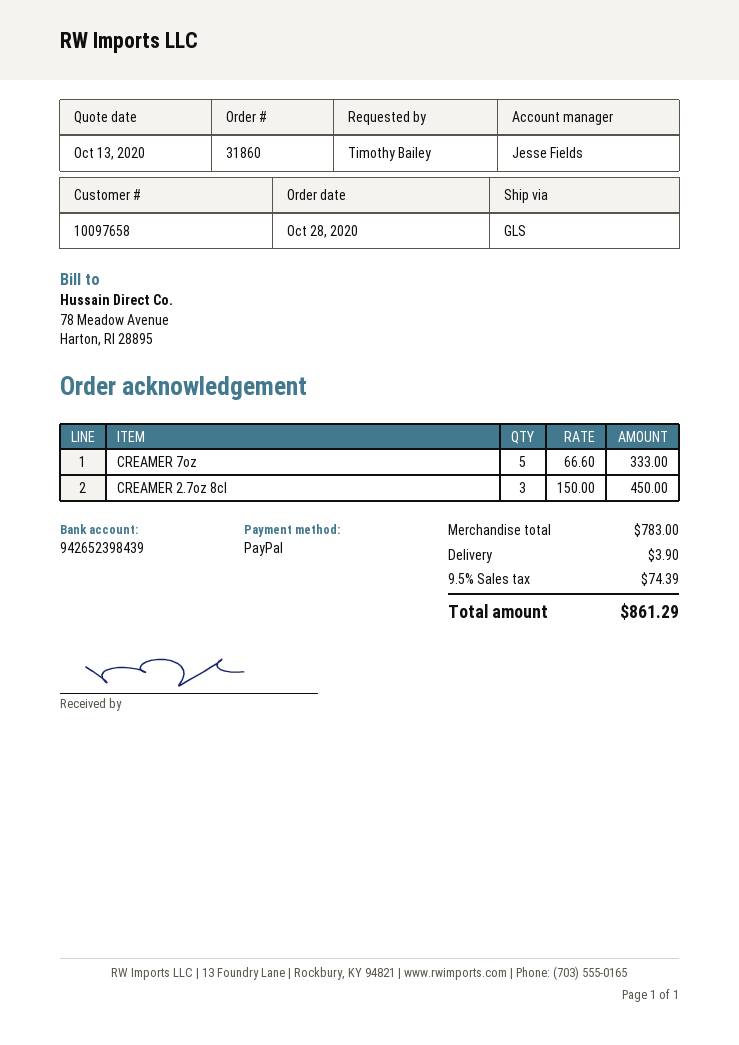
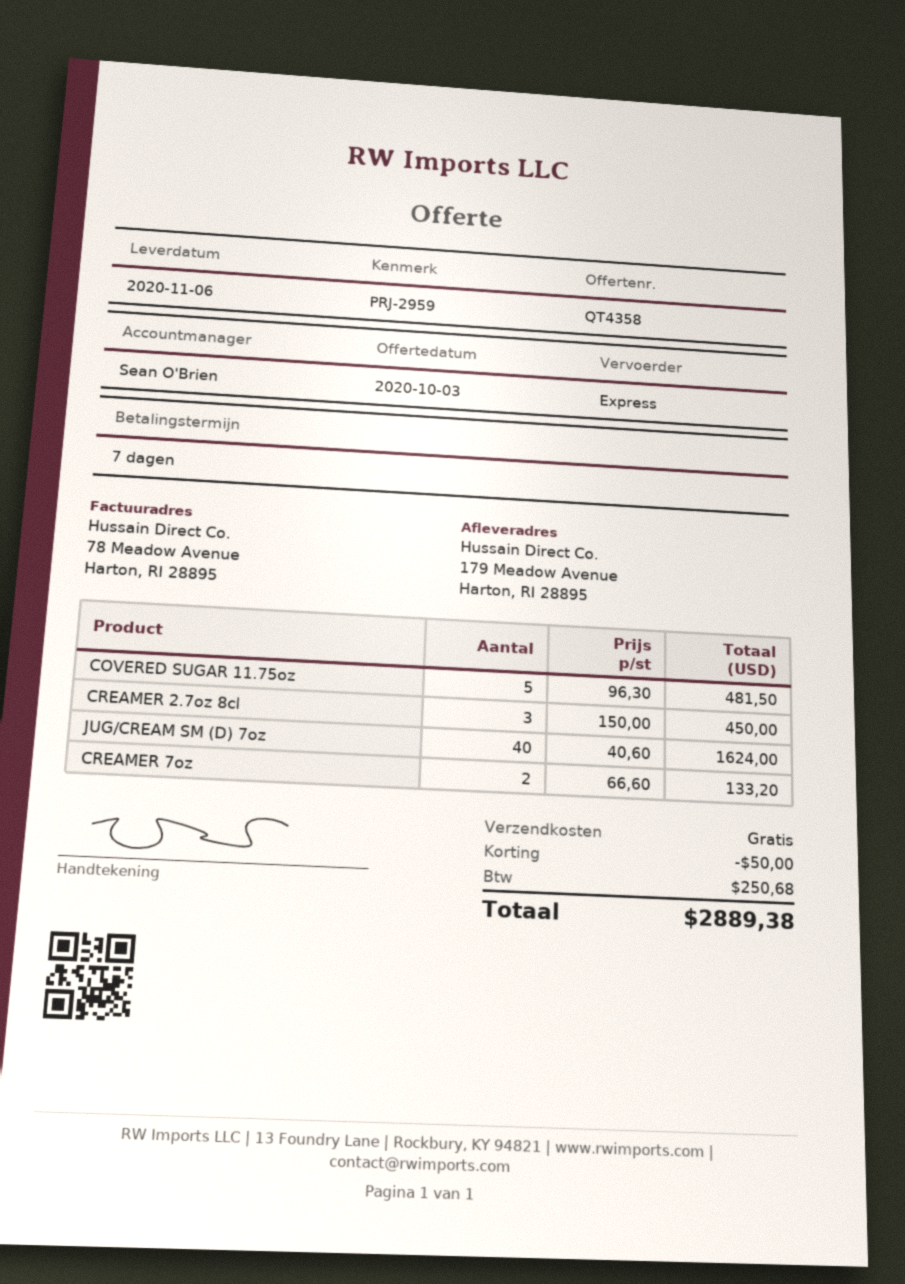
quote date: 2020-10-13 -> 2020-10-03
sales rep: Jesse Fields -> Sean O'Brien
shipping method: GLS -> express
CREAMER 7oz: 5 x 66.60 = 333.00 -> 2 x 66.60 = 133.20
COVERED SUGAR 11.75oz: none -> 5 x 96.30 = 481.50
JUG/CREAM SM (D) 7oz: none -> 40 x 40.60 = 1624.00
discount: none -> 50.00
shipping: 3.90 -> 0.00
tax: 74.39 -> 250.68
total: 861.29 -> 2889.38

